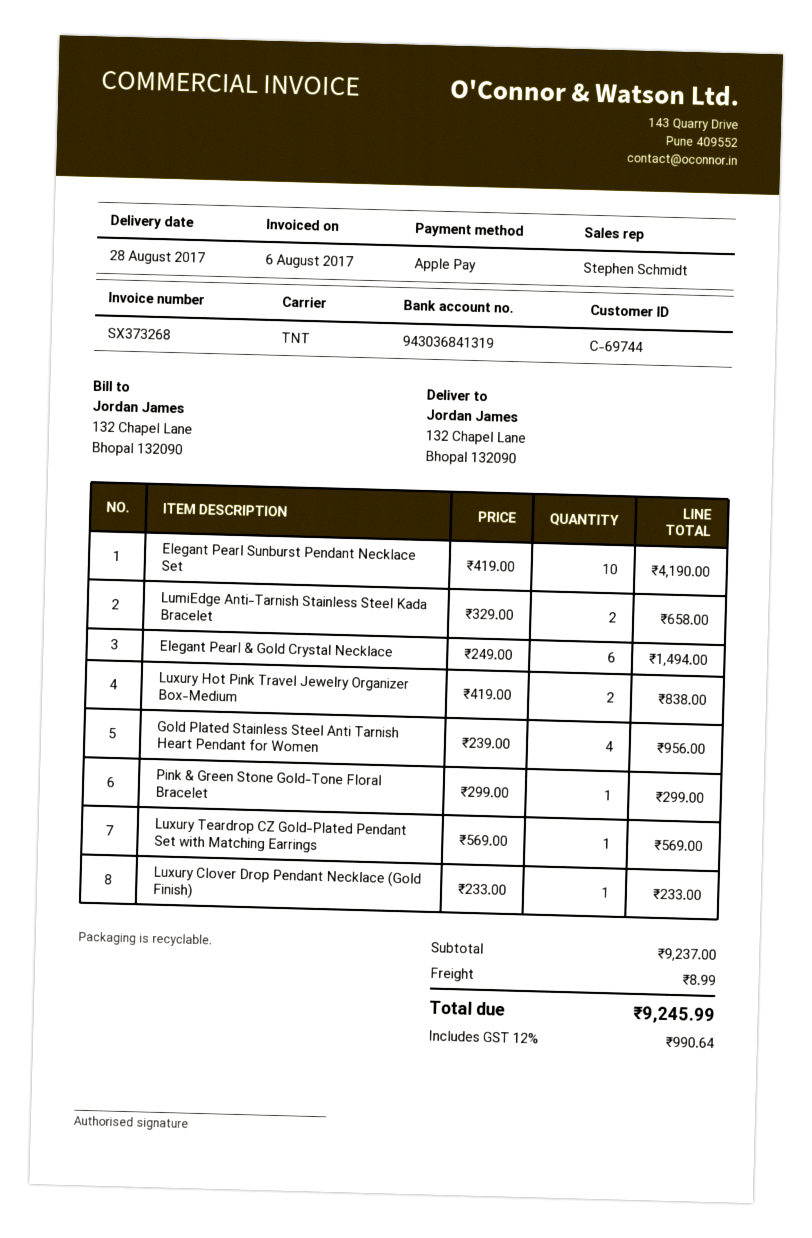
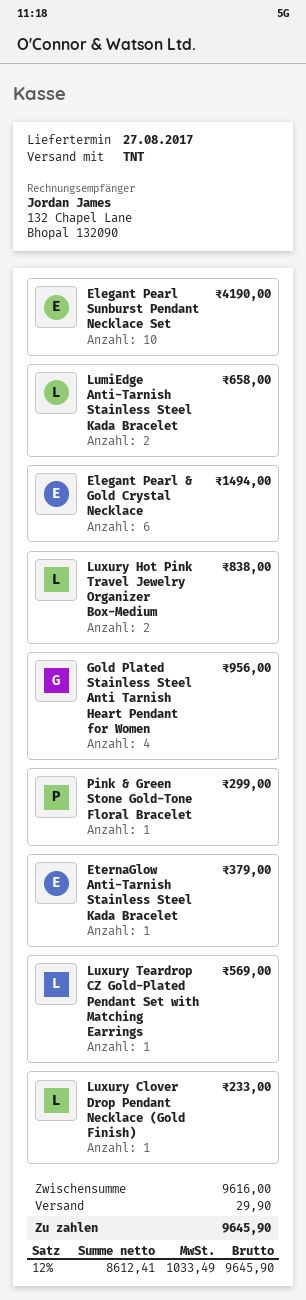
delivery date: 2017-08-28 -> 2017-08-27
EternaGlow Anti-Tarnish Stainless Steel Kada Bracelet: none -> 1 for 379.00
subtotal: 9237.00 -> 9616.00
shipping: 8.99 -> 29.90
tax: 12% = 990.64 -> 12% = 1033.49
total: 9245.99 -> 9645.90

